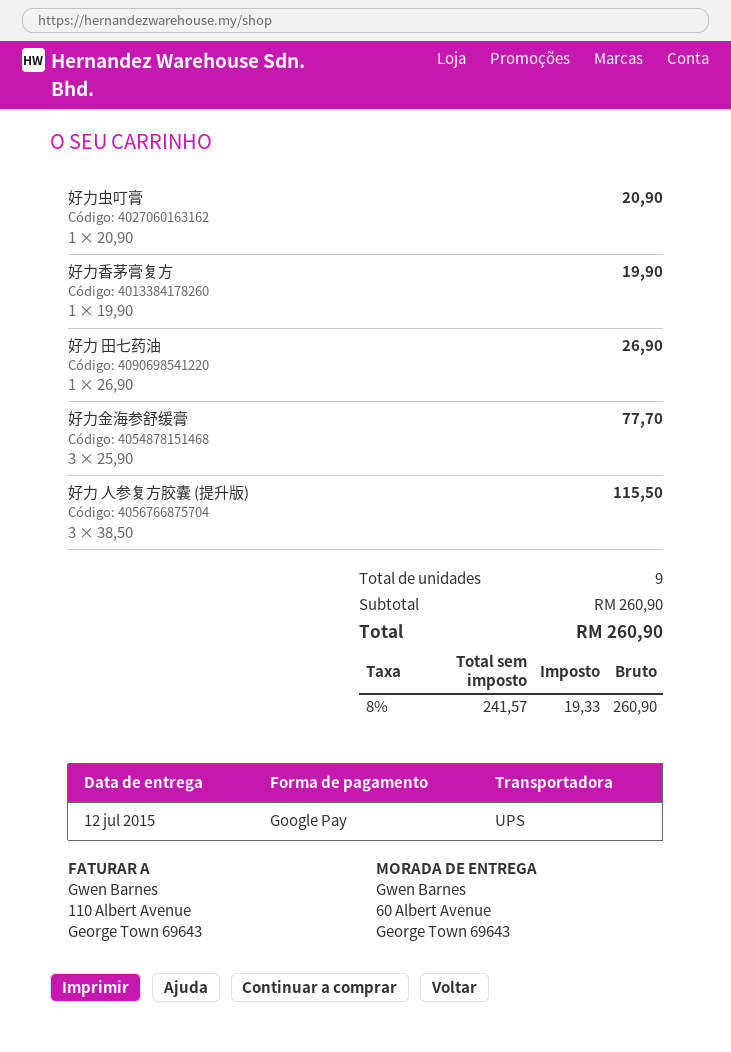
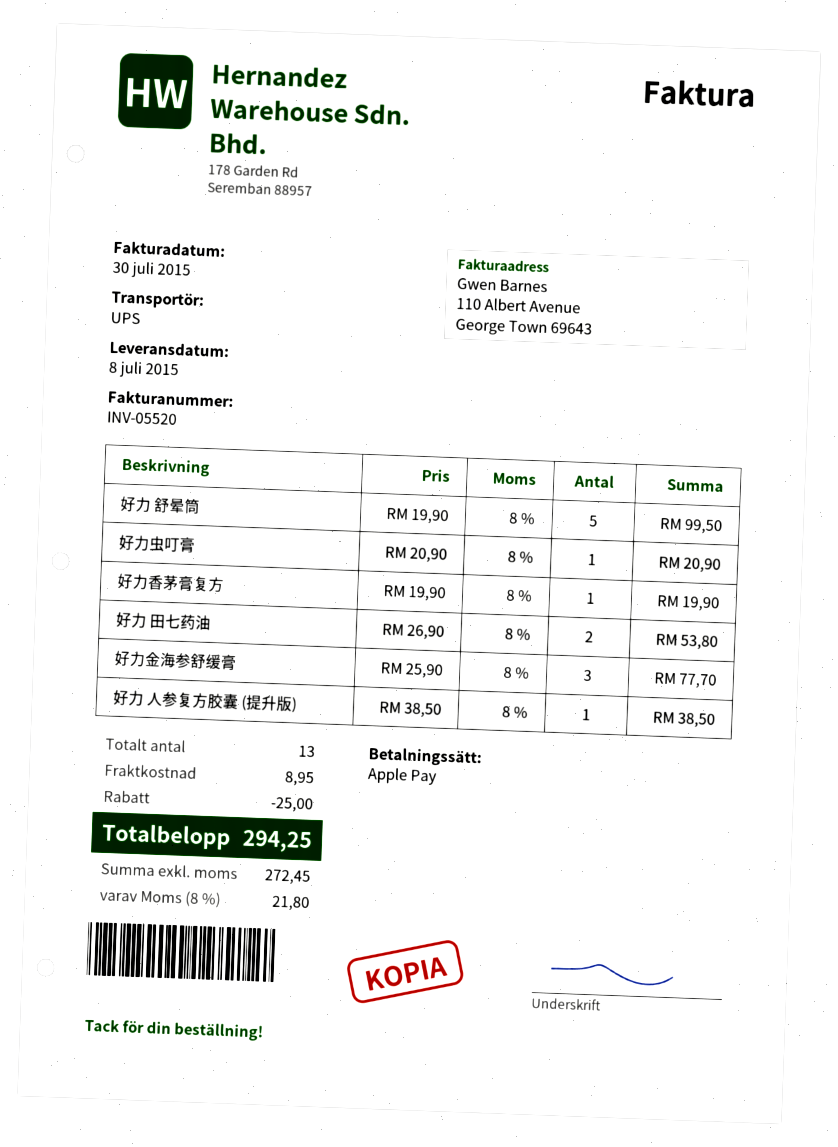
delivery date: 2015-07-12 -> 2015-07-08
payment method: Google Pay -> Apple Pay
好力 田七药油: 1 x 26.90 = 26.90 -> 2 x 26.90 = 53.80
好力 人参复方胶囊 (提升版): 3 x 38.50 = 115.50 -> 1 x 38.50 = 38.50
好力 舒晕筒: none -> 5 x 19.90 = 99.50
total quantity: 9 -> 13
discount: none -> 25.00
shipping: none -> 8.95
net: 241.57 -> 272.45
tax: 8% = 19.33 -> 8% = 21.80
total: 260.90 -> 294.25

